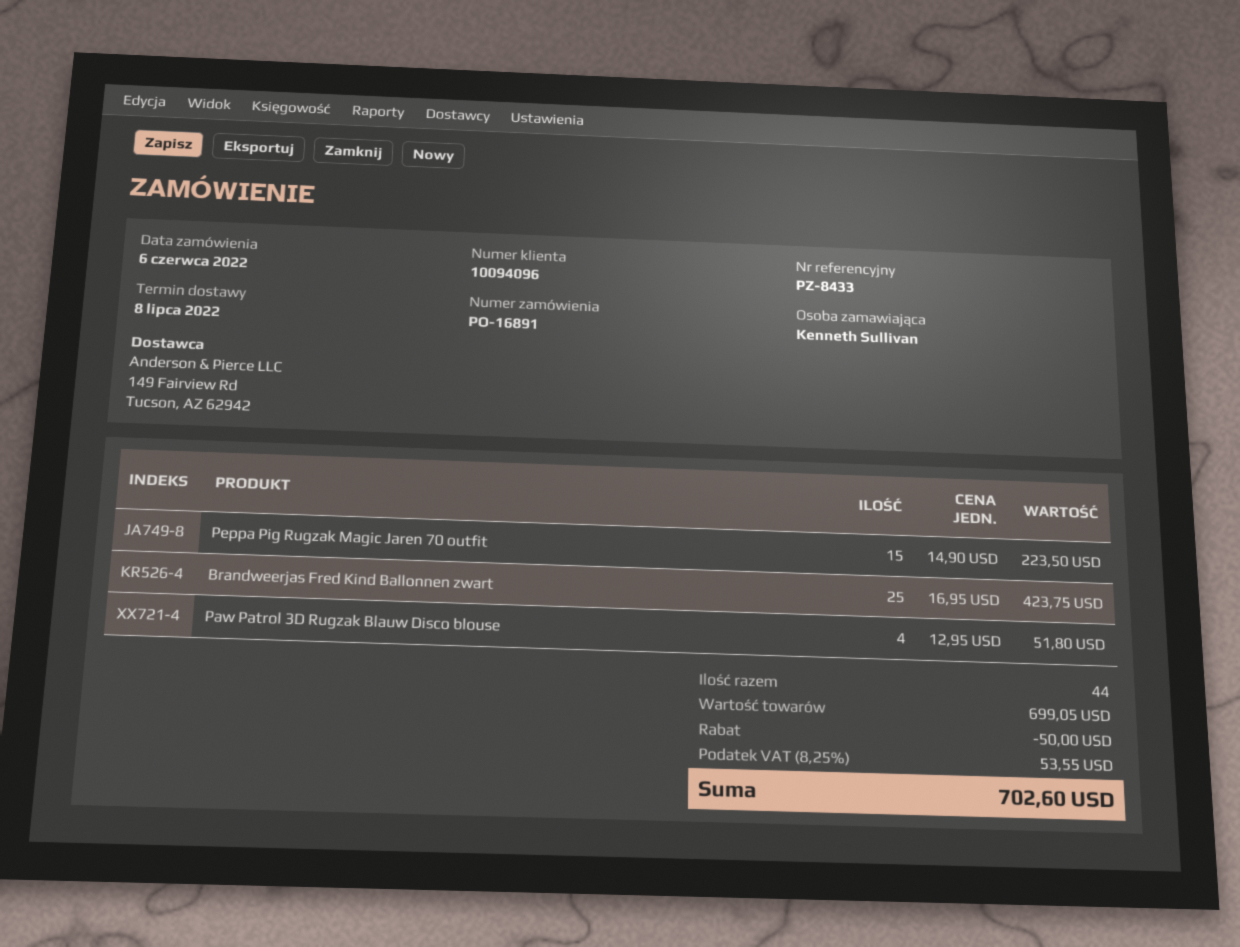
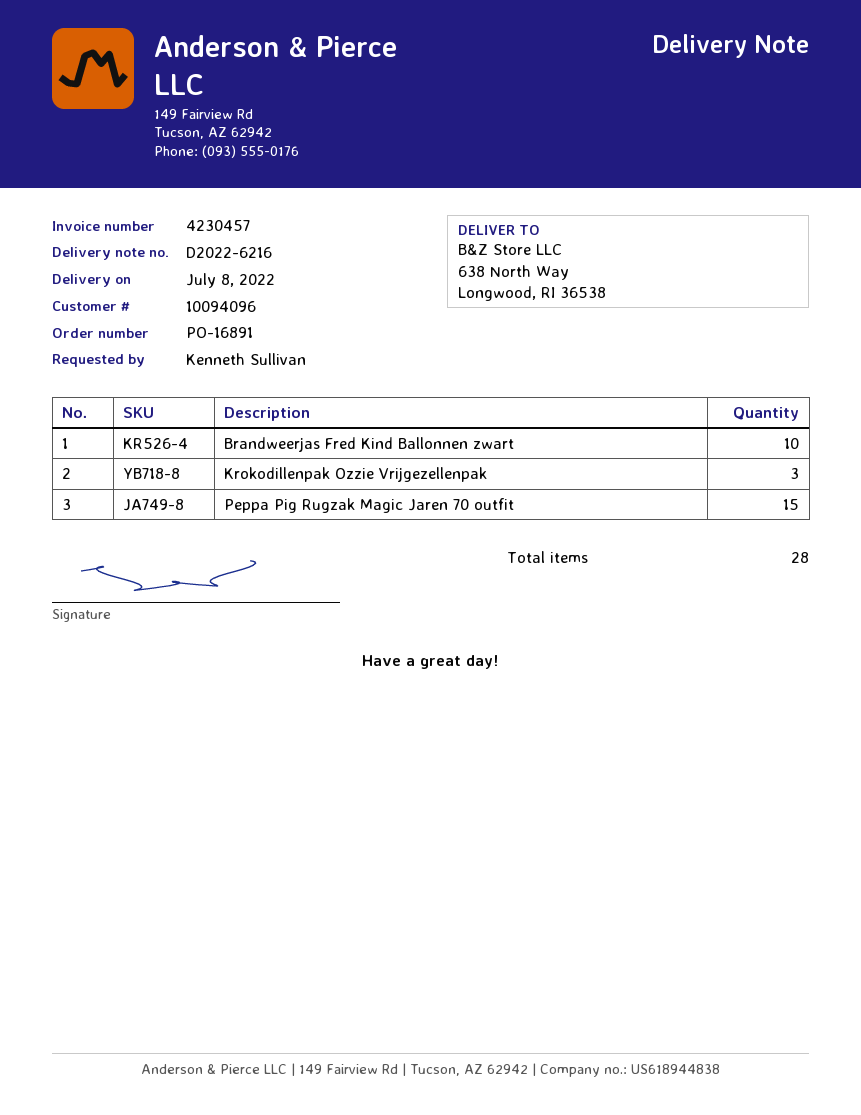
Brandweerjas Fred Kind Ballonnen zwart: 25 -> 10
Paw Patrol 3D Rugzak Blauw Disco blouse: 4 -> none
Krokodillenpak Ozzie Vrijgezellenpak: none -> 3
total quantity: 44 -> 28

